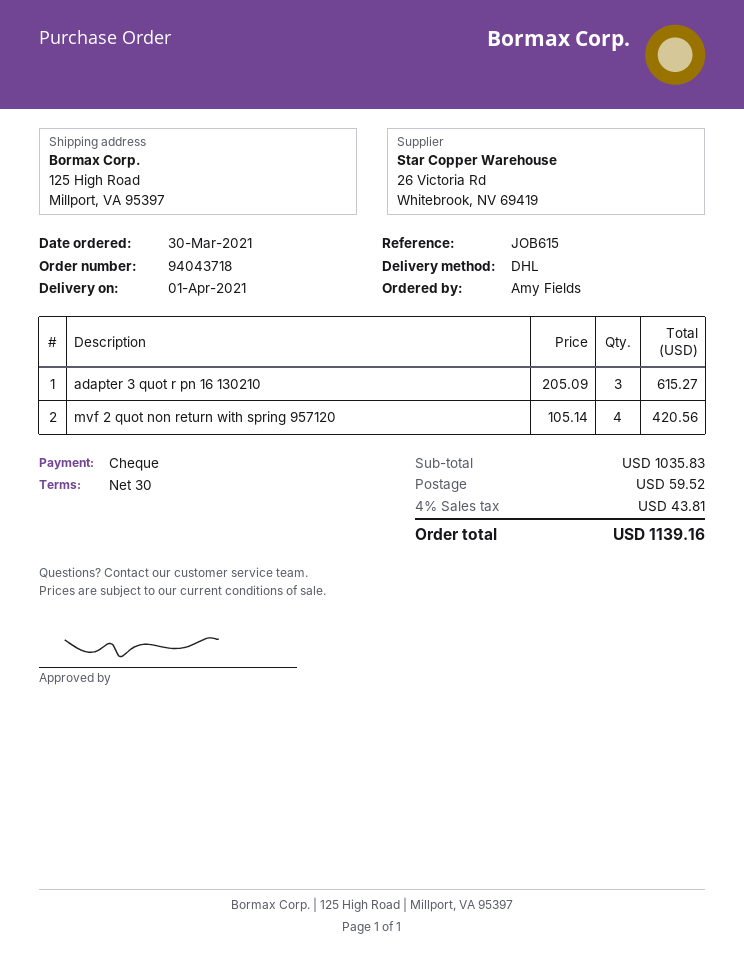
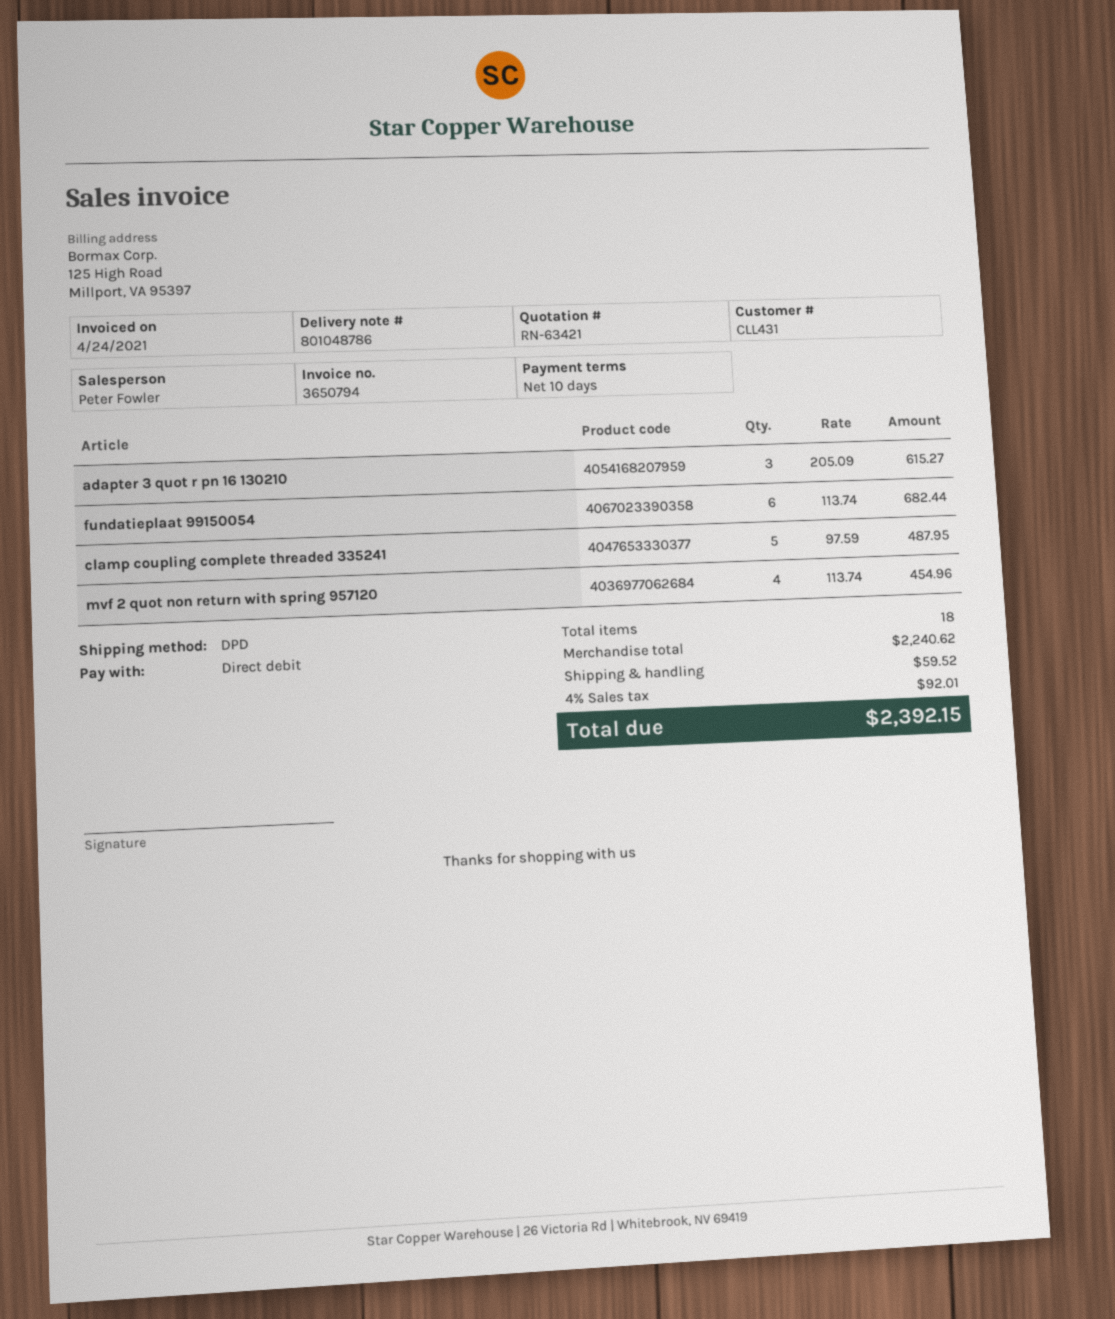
payment terms: 30 days -> 10 days
payment method: cheque -> direct debit
shipping method: DHL -> DPD
mvf 2 quot non return with spring 957120: 4 x 105.14 = 420.56 -> 4 x 113.74 = 454.96
fundatieplaat 99150054: none -> 6 x 113.74 = 682.44
clamp coupling complete threaded 335241: none -> 5 x 97.59 = 487.95
subtotal: 1035.83 -> 2240.62
tax: 4% = 43.81 -> 4% = 92.01
total: 1139.16 -> 2392.15

